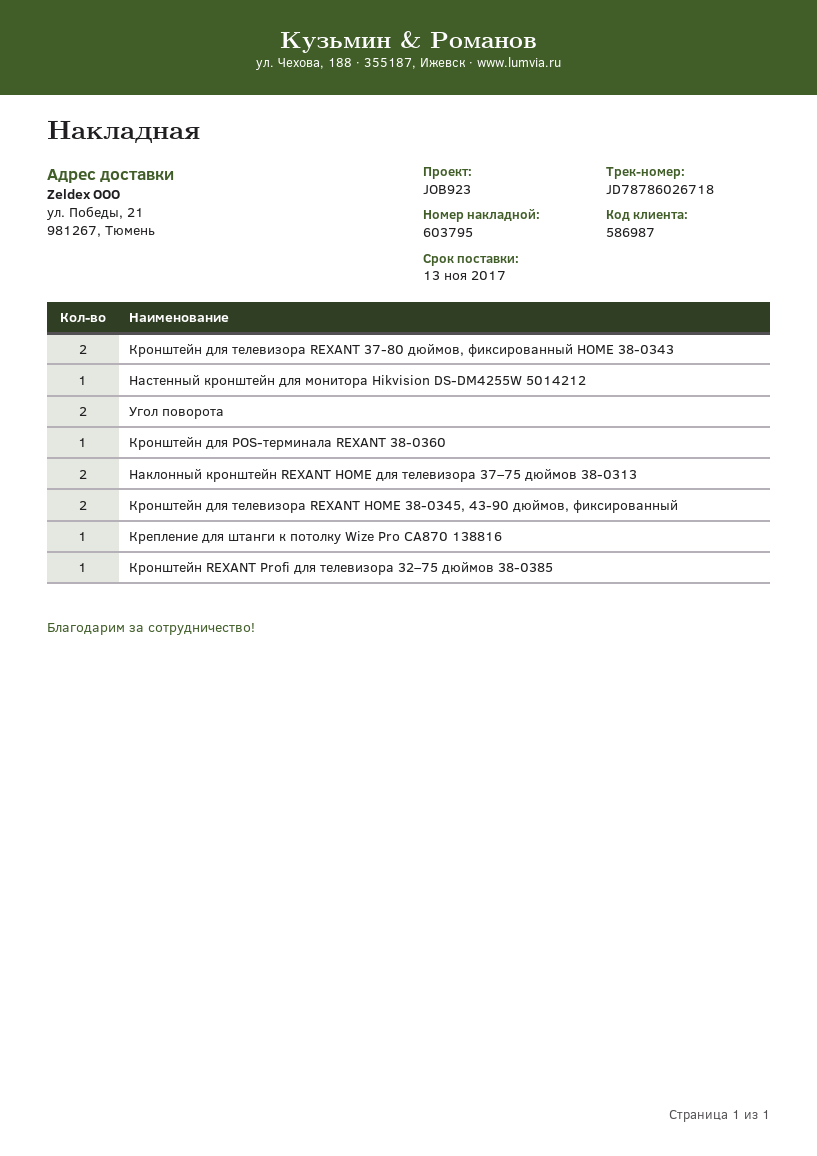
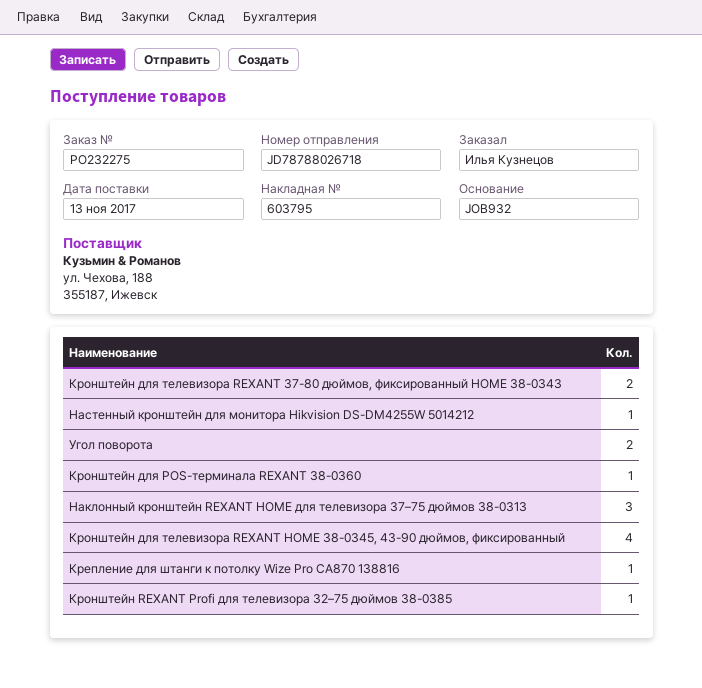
reference: JOB923 -> JOB932
tracking number: JD78786026718 -> JD78788026718
Наклонный кронштейн REXANT HOME для телевизора 37–75 дюймов 38-0313: 2 -> 3
Кронштейн для телевизора REXANT HOME 38-0345, 43-90 дюймов, фиксированный: 2 -> 4

